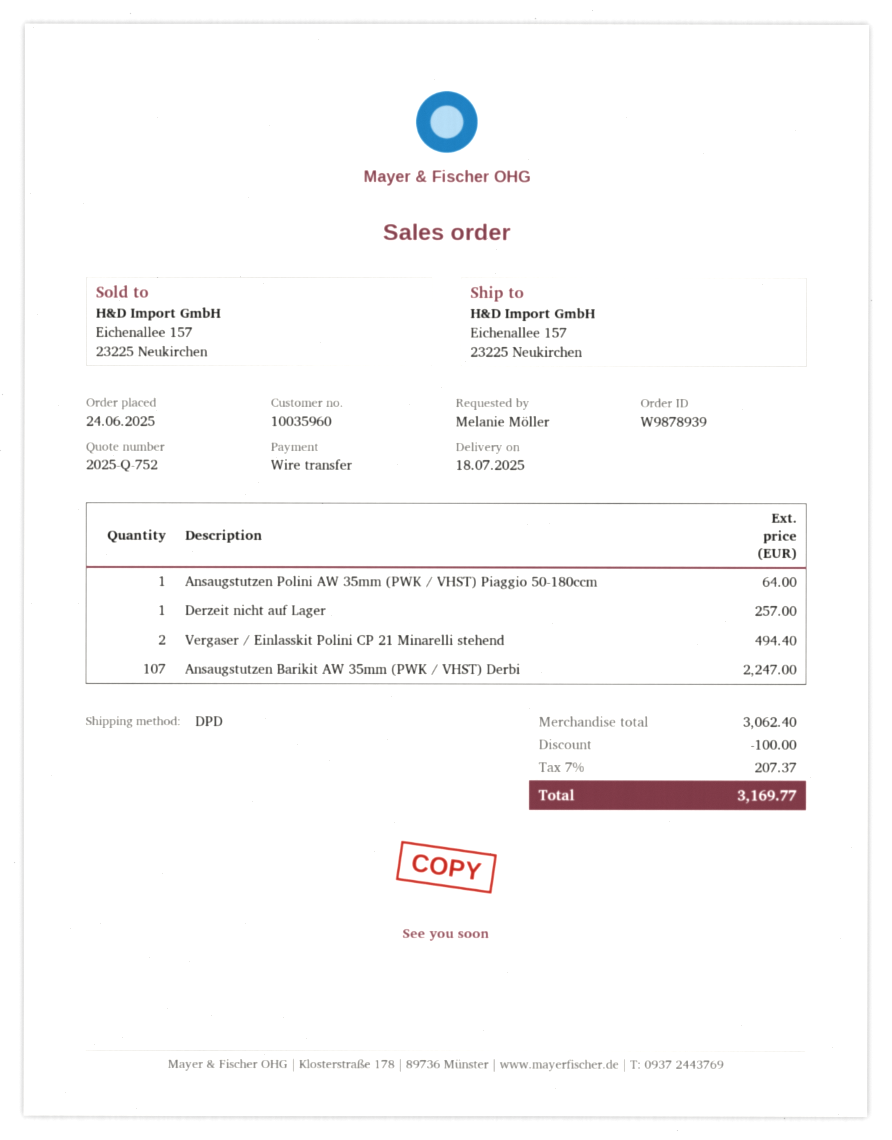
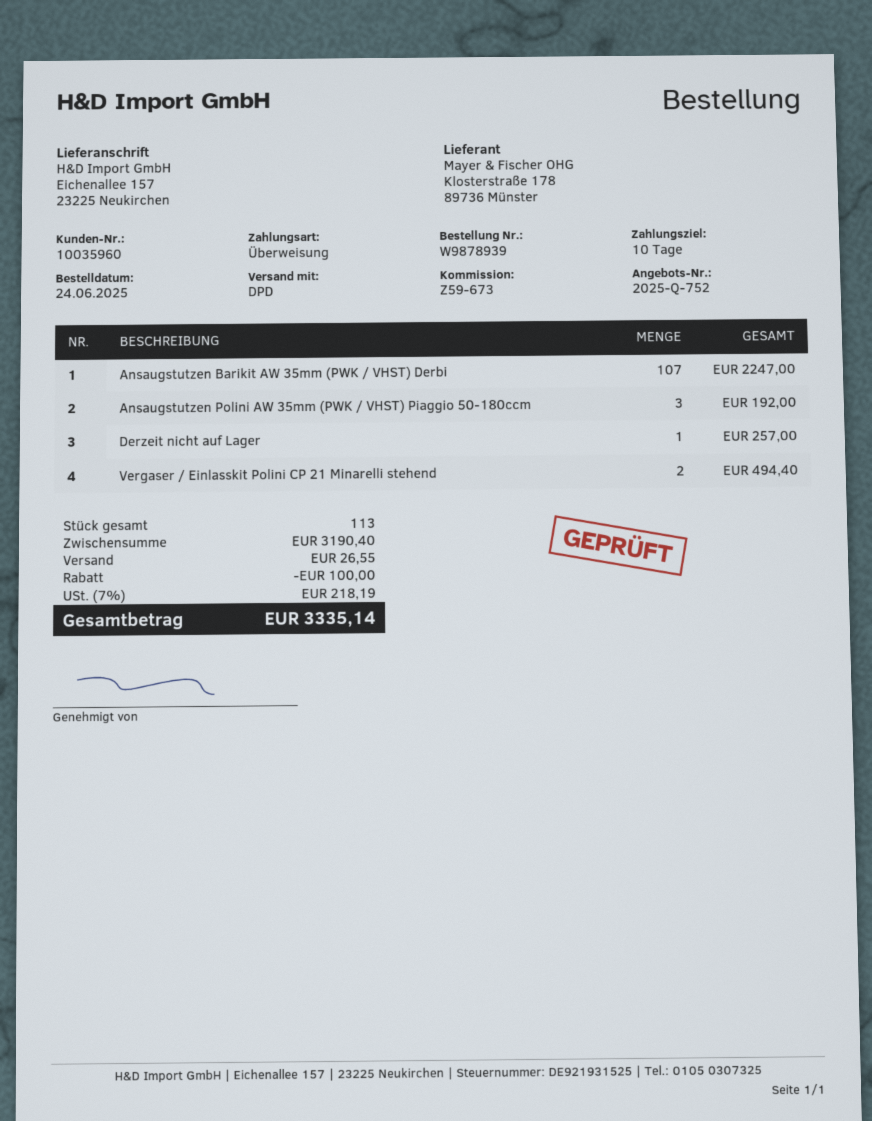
Ansaugstutzen Polini AW 35mm (PWK / VHST) Piaggio 50-180ccm: 1 for 64.00 -> 3 for 192.00
subtotal: 3062.40 -> 3190.40
shipping: none -> 26.55
tax: 7% = 207.37 -> 7% = 218.19
total: 3169.77 -> 3335.14

